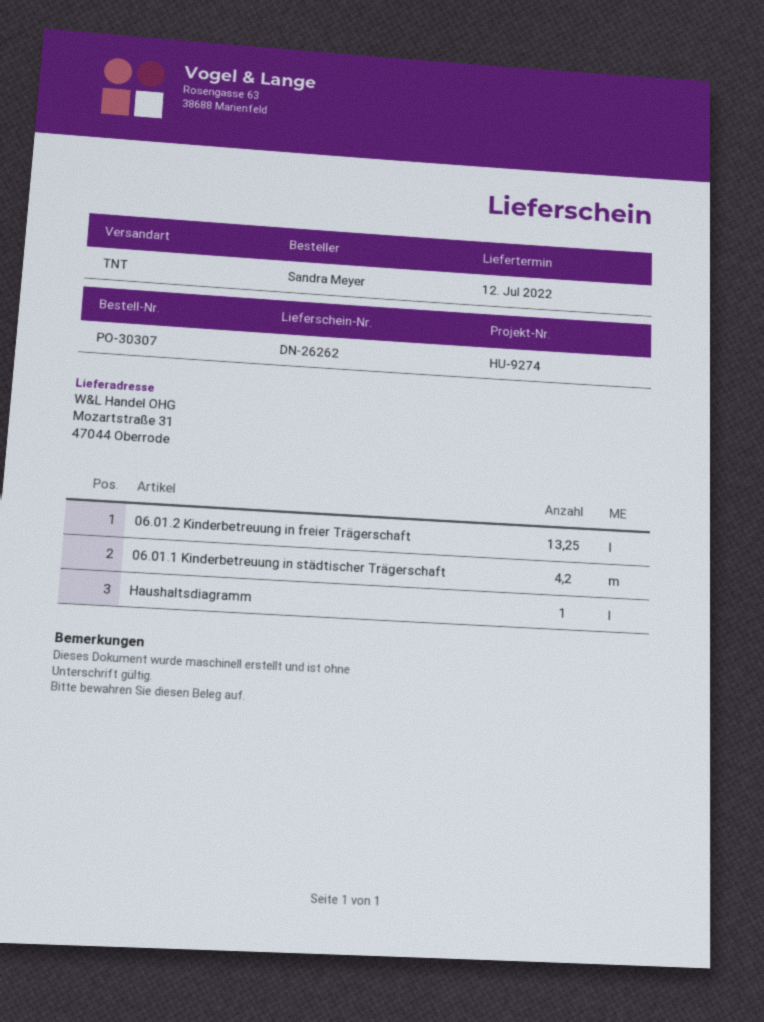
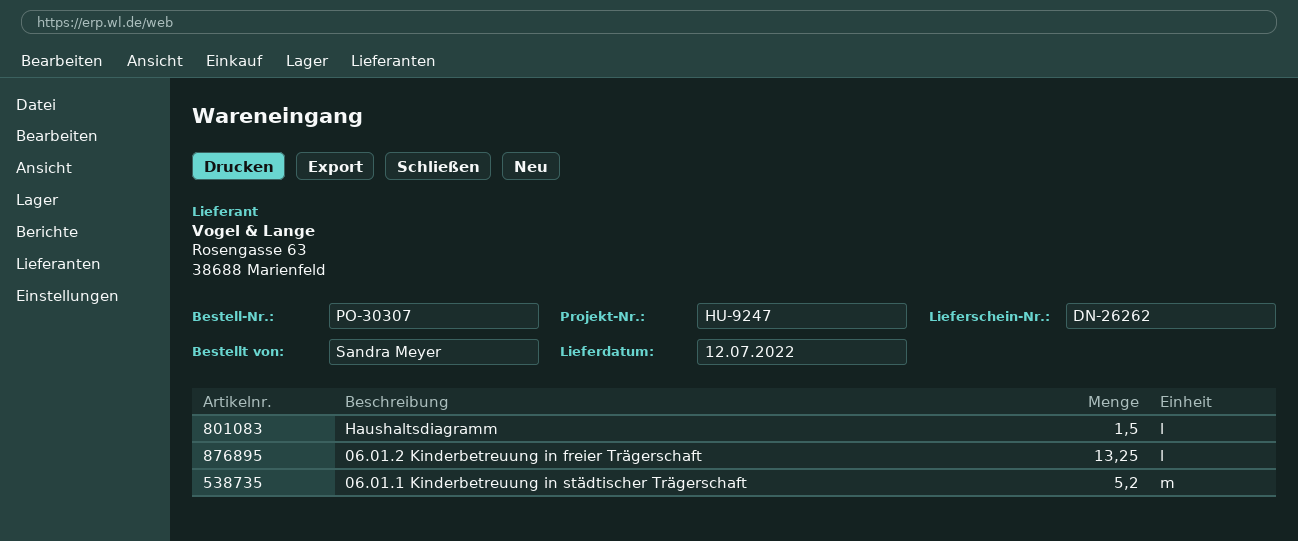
reference: HU-9274 -> HU-9247
06.01.1 Kinderbetreuung in städtischer Trägerschaft: 4.2 -> 5.2
Haushaltsdiagramm: 1 -> 1.5

